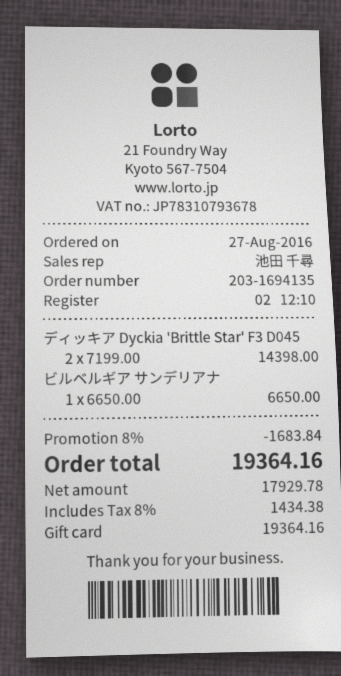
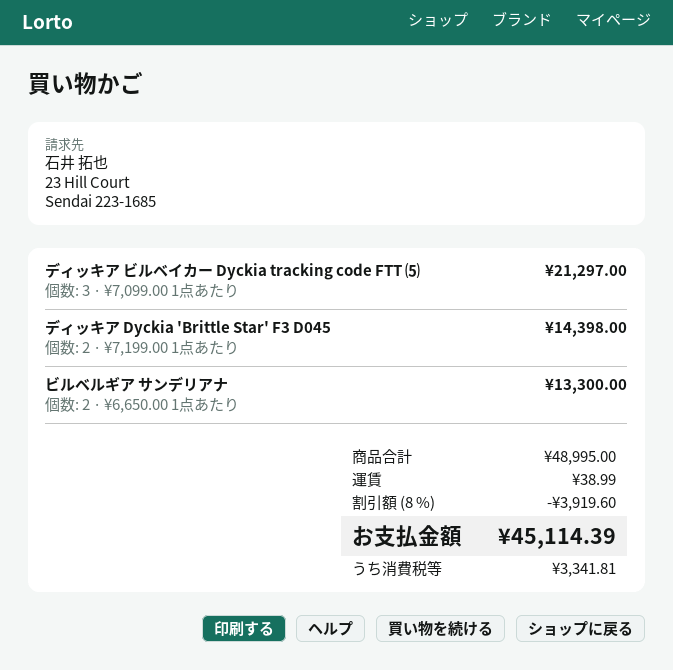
ビルベルギア サンデリアナ: 1 x 6650.00 = 6650.00 -> 2 x 6650.00 = 13300.00
ディッキア ビルベイカー Dyckia tracking code FTT ⑸: none -> 3 x 7099.00 = 21297.00
discount: 8% = 1683.84 -> 8% = 3919.60
shipping: none -> 38.99
tax: 1434.38 -> 3341.81
total: 19364.16 -> 45114.39

